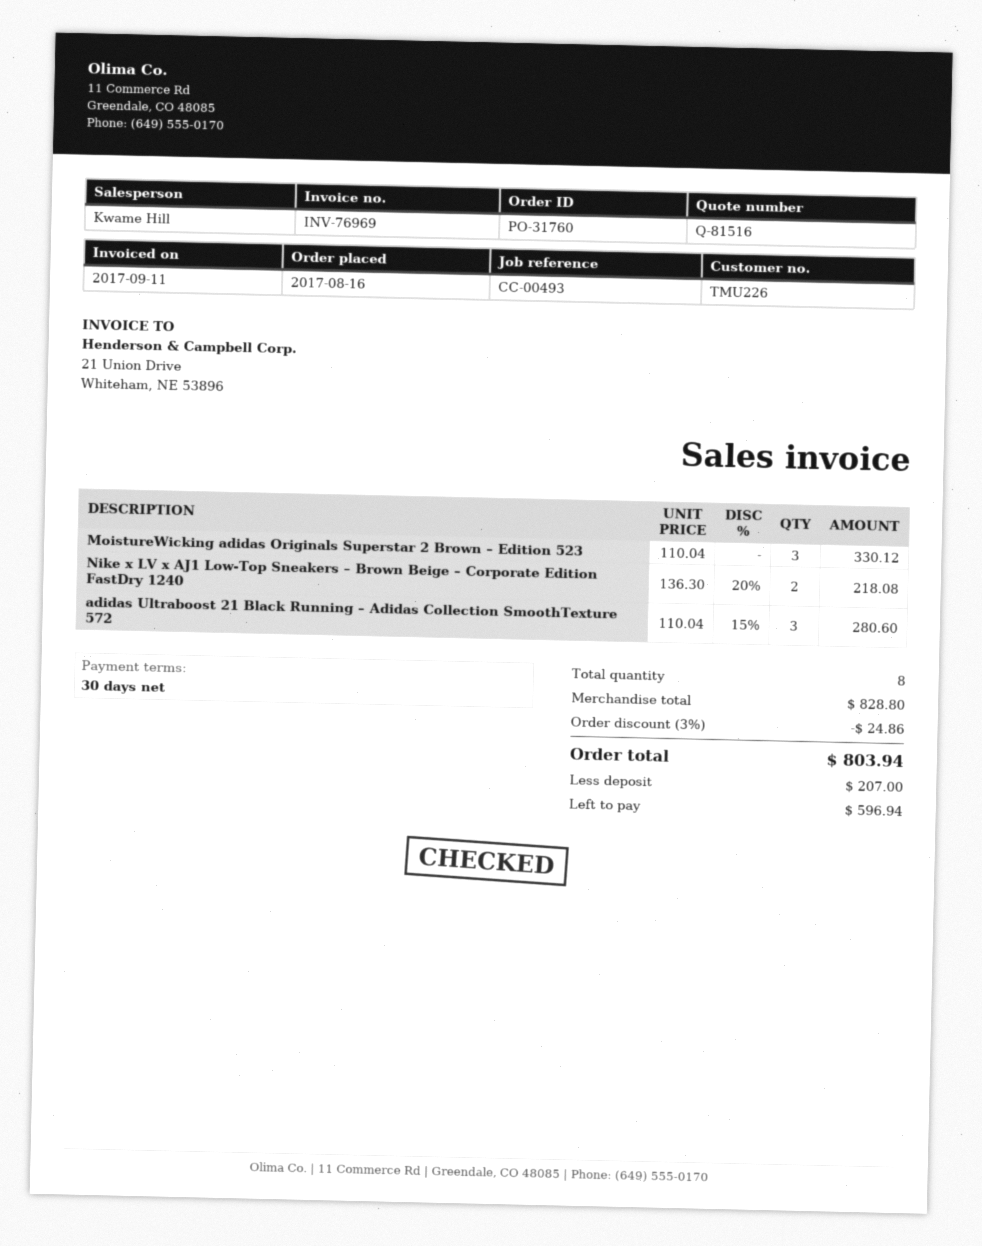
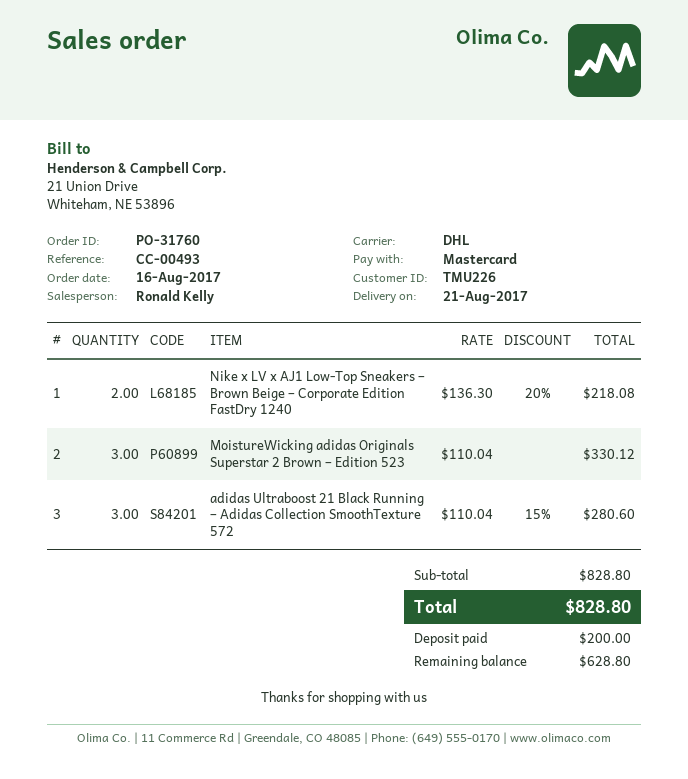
sales rep: Kwame Hill -> Ronald Kelly
discount: 3% = 24.86 -> none
total: 803.94 -> 828.80
deposit: 207.00 -> 200.00
balance: 596.94 -> 628.80

